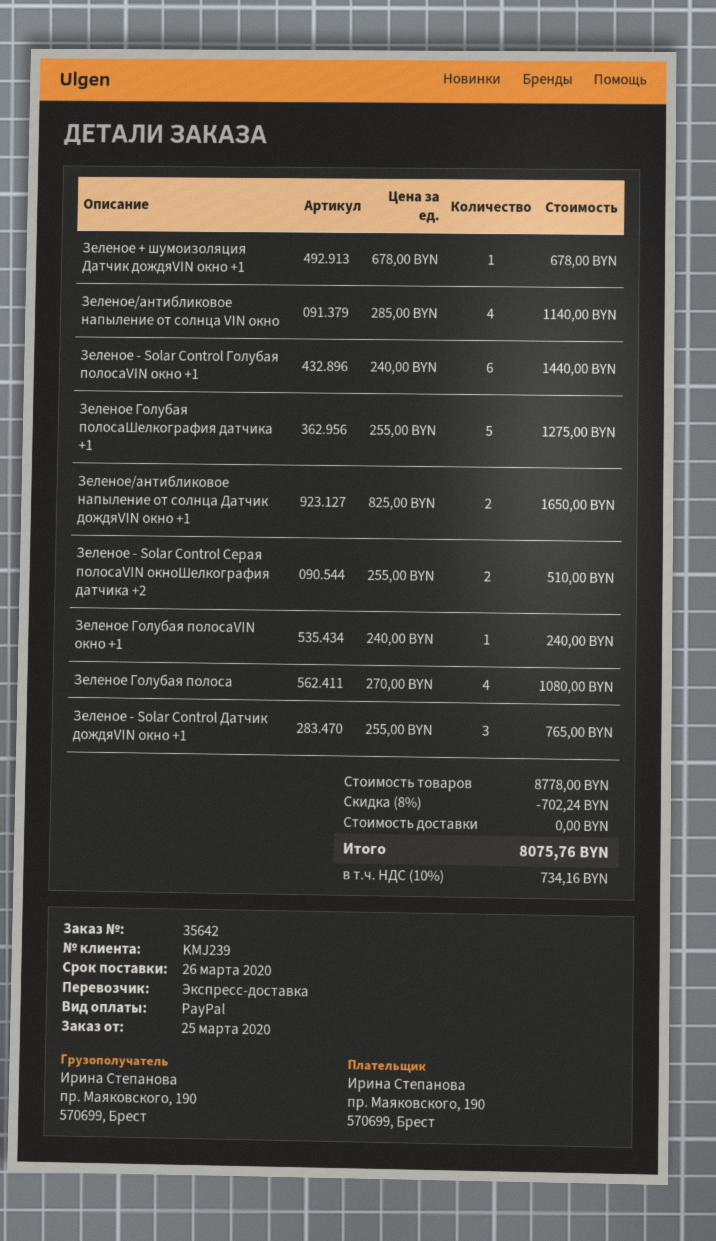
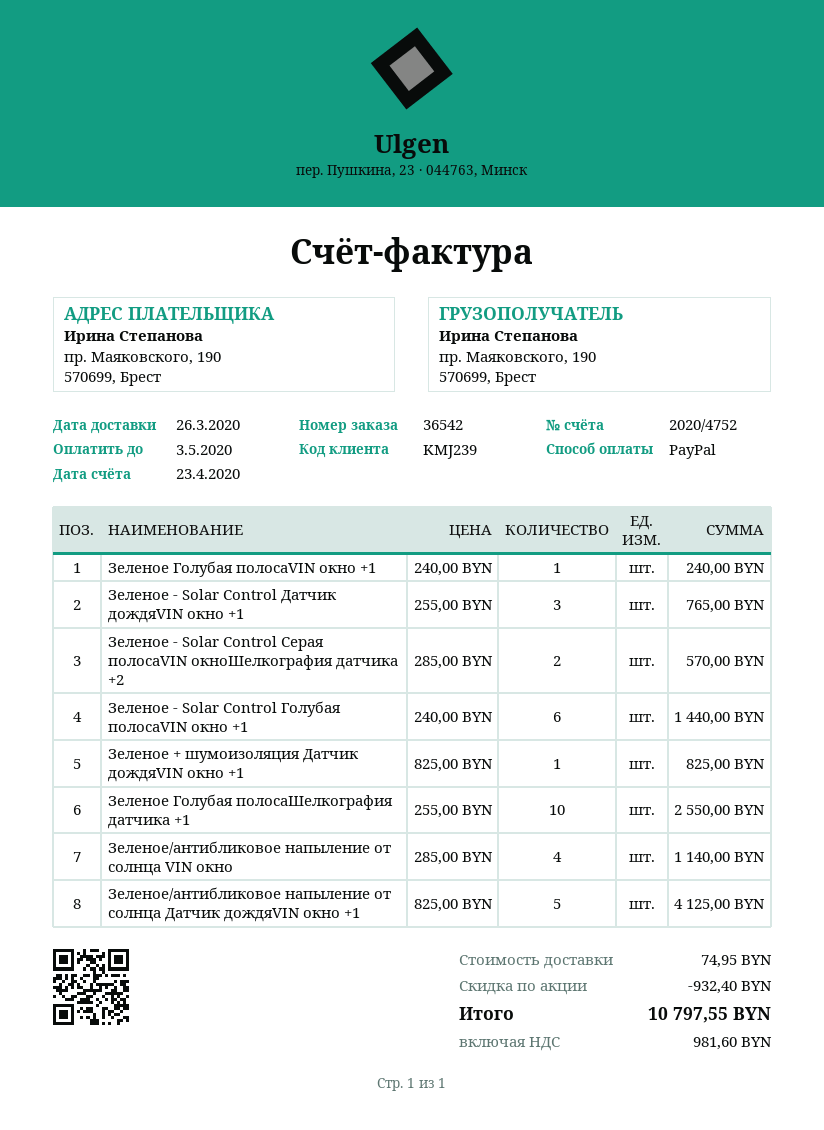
order number: 35642 -> 36542
Зеленое + шумоизоляция Датчик дождяVIN окно +1: 1 x 678.00 = 678.00 -> 1 x 825.00 = 825.00
Зеленое Голубая полосаШелкография датчика +1: 5 x 255.00 = 1275.00 -> 10 x 255.00 = 2550.00
Зеленое/антибликовое напыление от солнца Датчик дождяVIN окно +1: 2 x 825.00 = 1650.00 -> 5 x 825.00 = 4125.00
Зеленое - Solar Control Серая полосаVIN окноШелкография датчика +2: 2 x 255.00 = 510.00 -> 2 x 285.00 = 570.00
Зеленое Голубая полоса: 4 x 270.00 = 1080.00 -> none
discount: 702.24 -> 932.40
shipping: 0.00 -> 74.95
tax: 734.16 -> 981.60
total: 8075.76 -> 10797.55

